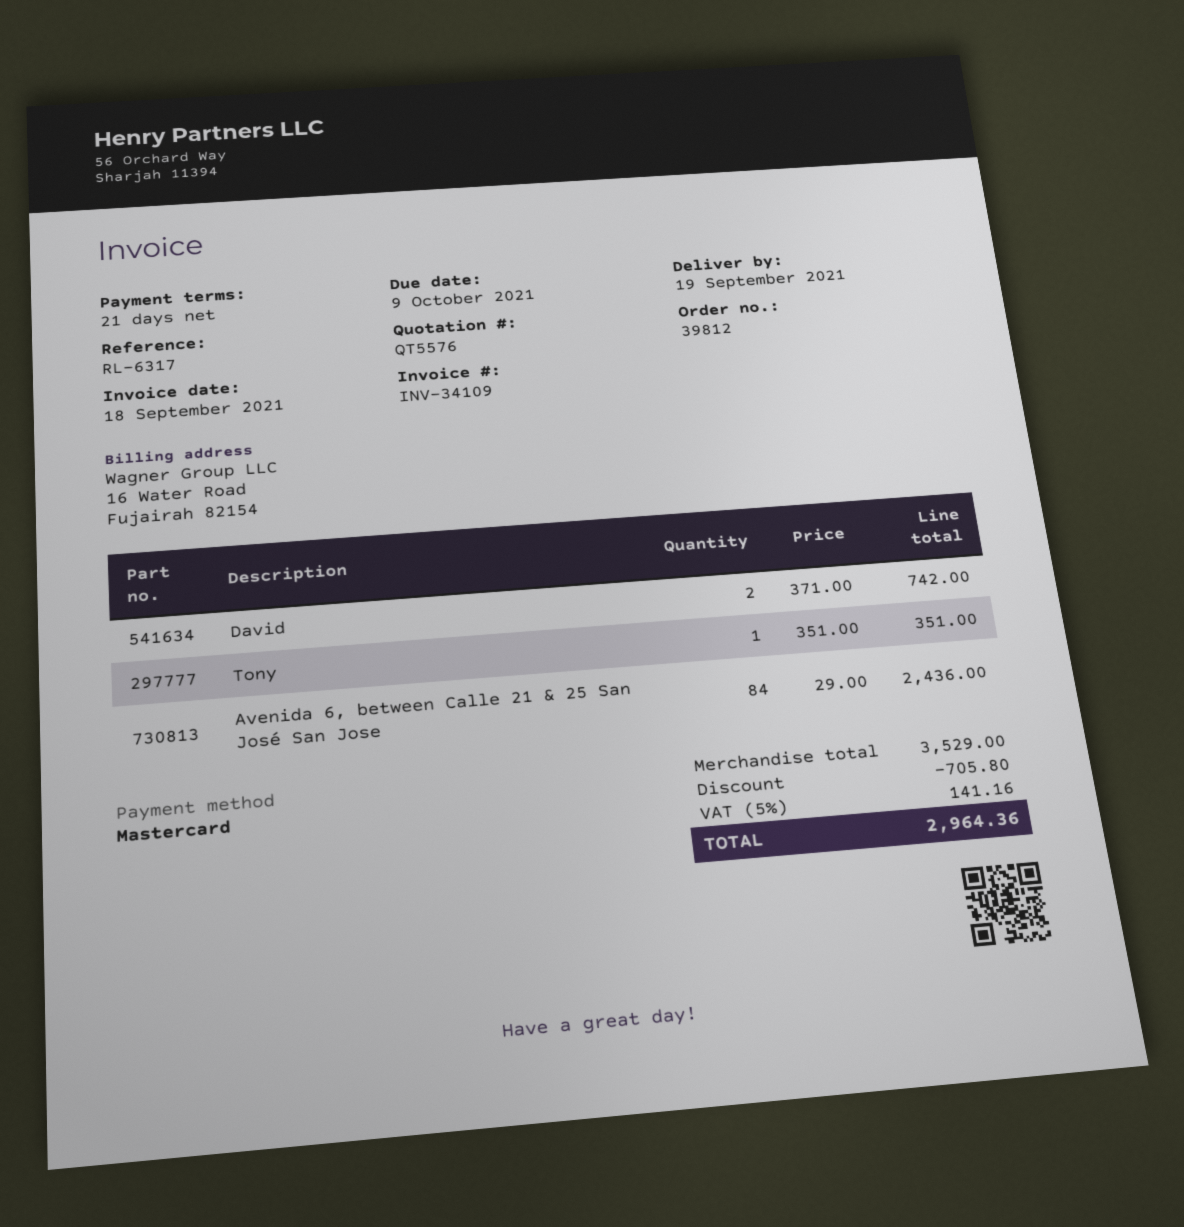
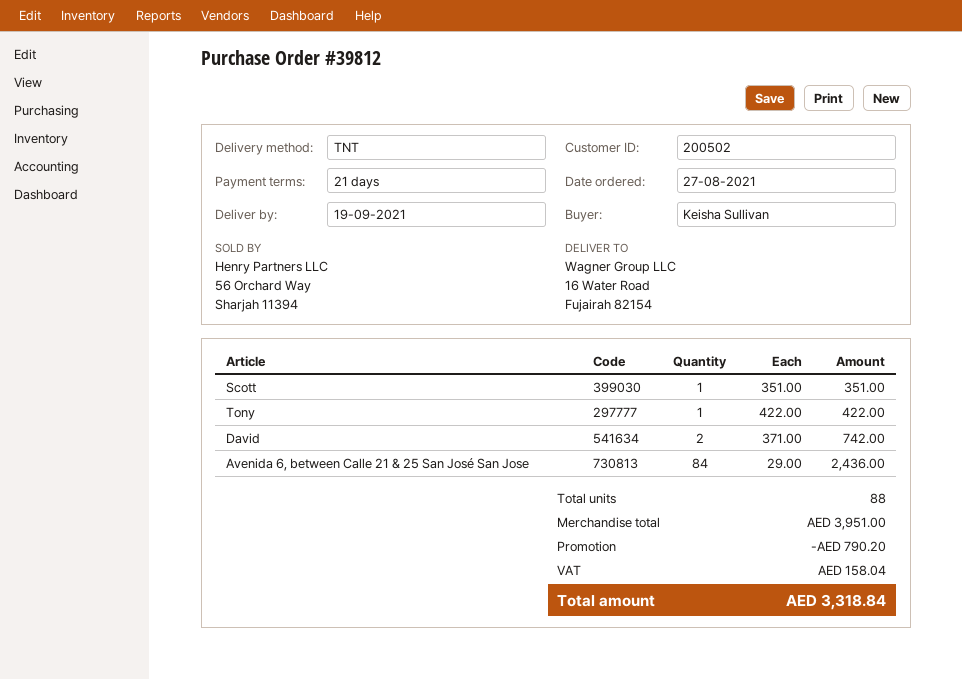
Tony: 1 x 351.00 = 351.00 -> 1 x 422.00 = 422.00
Scott: none -> 1 x 351.00 = 351.00
subtotal: 3529.00 -> 3951.00
discount: 705.80 -> 790.20
tax: 141.16 -> 158.04
total: 2964.36 -> 3318.84

